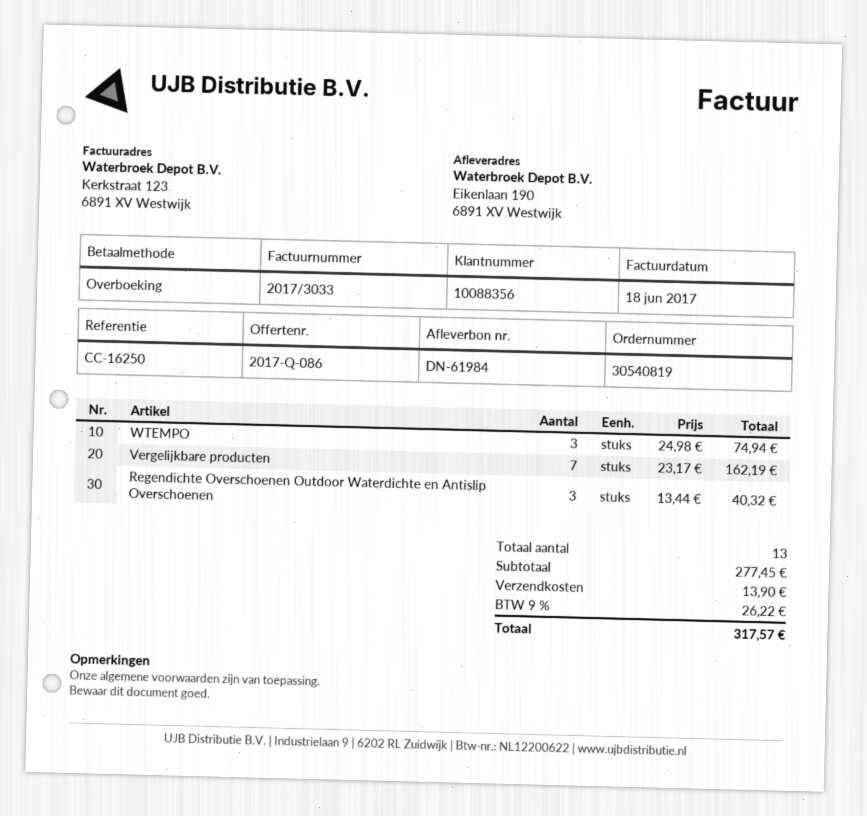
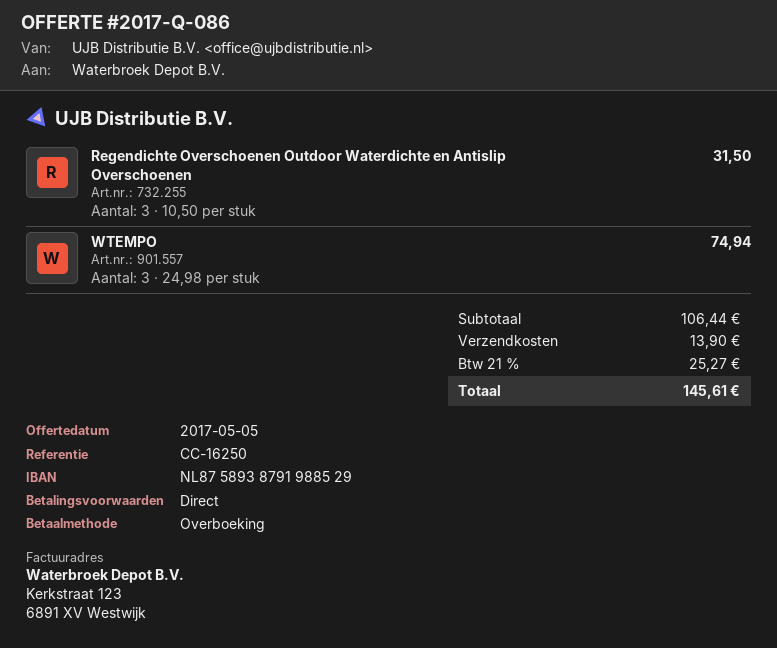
Vergelijkbare producten: 7 x 23.17 = 162.19 -> none
Regendichte Overschoenen Outdoor Waterdichte en Antislip Overschoenen: 3 x 13.44 = 40.32 -> 3 x 10.50 = 31.50
subtotal: 277.45 -> 106.44
tax: 9% = 26.22 -> 21% = 25.27
total: 317.57 -> 145.61

